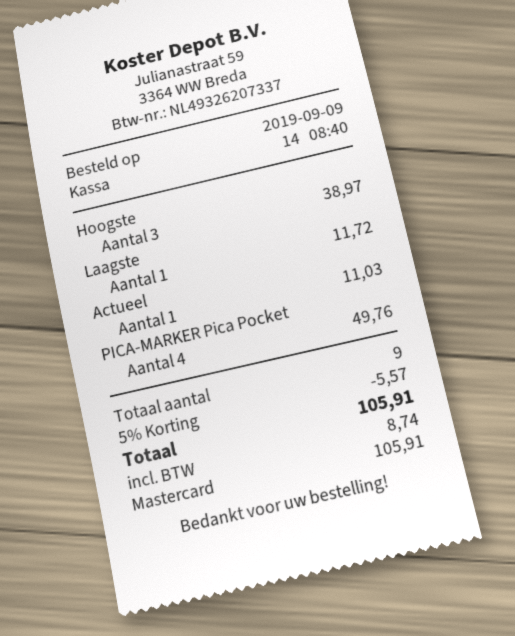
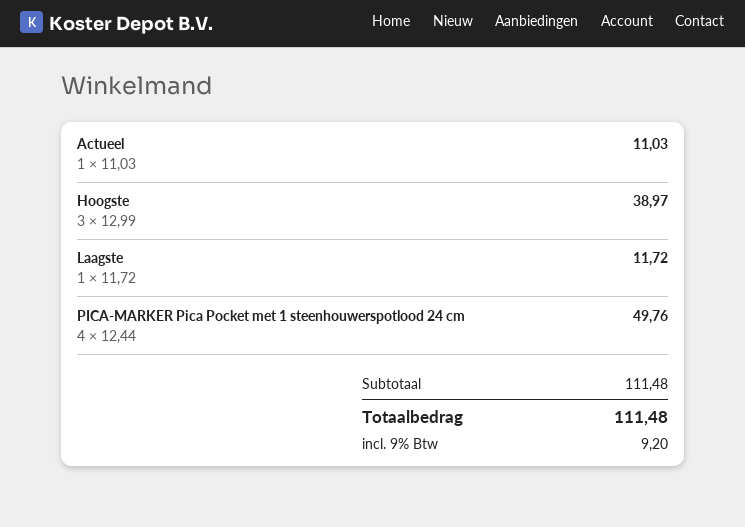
discount: 5% = 5.57 -> none
tax: 8.74 -> 9.20
total: 105.91 -> 111.48

